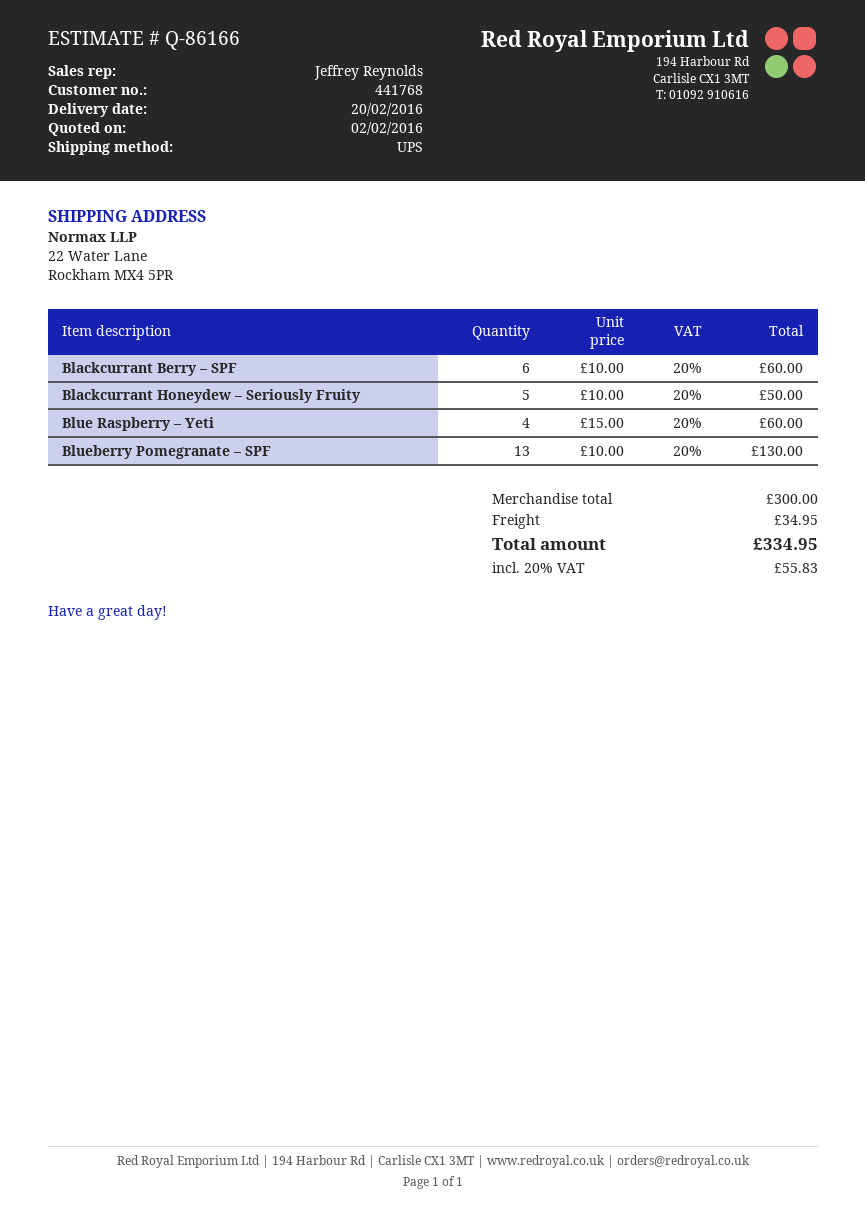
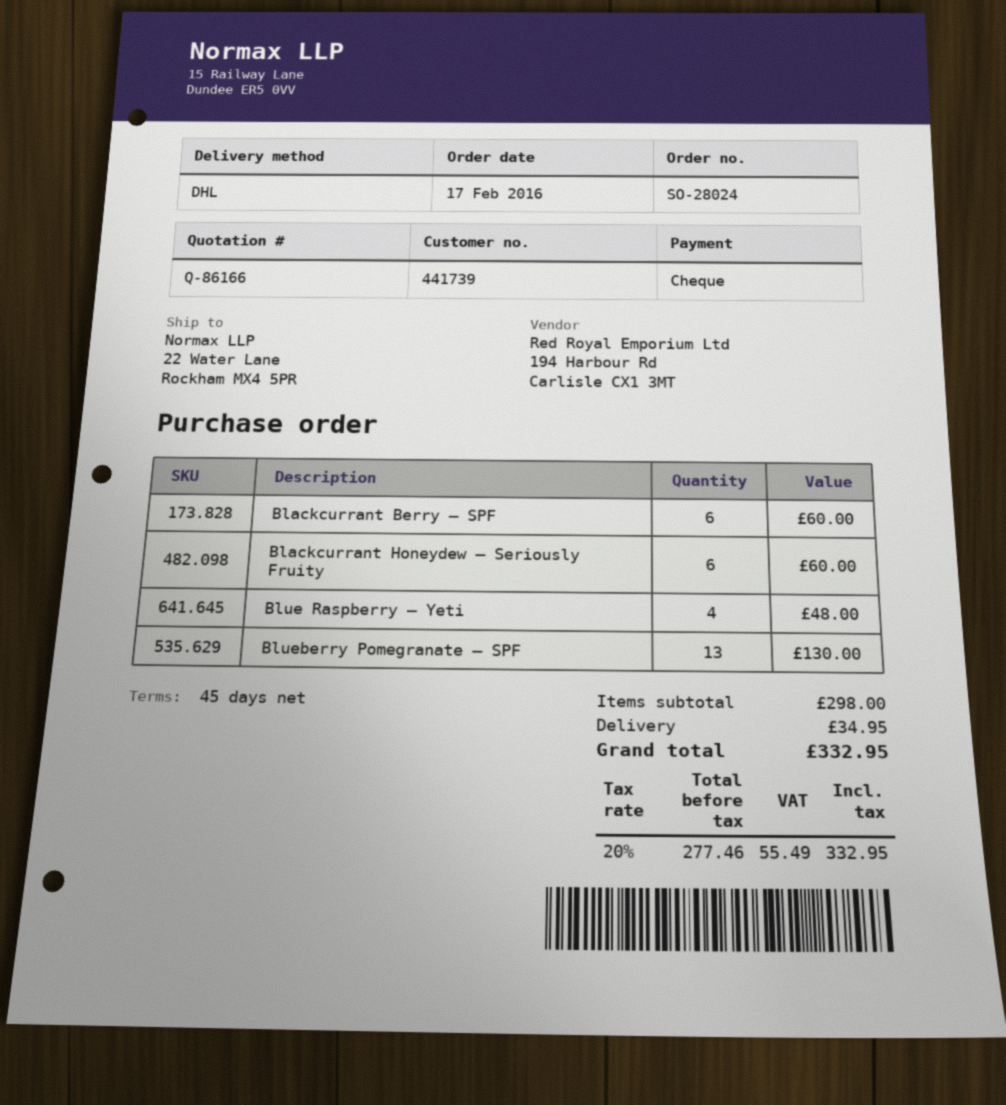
customer number: 441768 -> 441739
shipping method: UPS -> DHL
Blackcurrant Honeydew – Seriously Fruity: 5 for 50.00 -> 6 for 60.00
Blue Raspberry – Yeti: 4 for 60.00 -> 4 for 48.00
subtotal: 300.00 -> 298.00
tax: 20% = 55.83 -> 20% = 55.49
total: 334.95 -> 332.95

